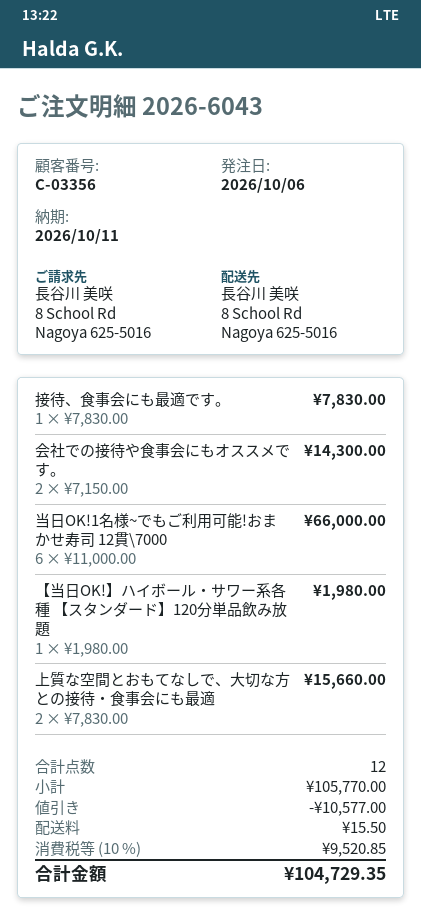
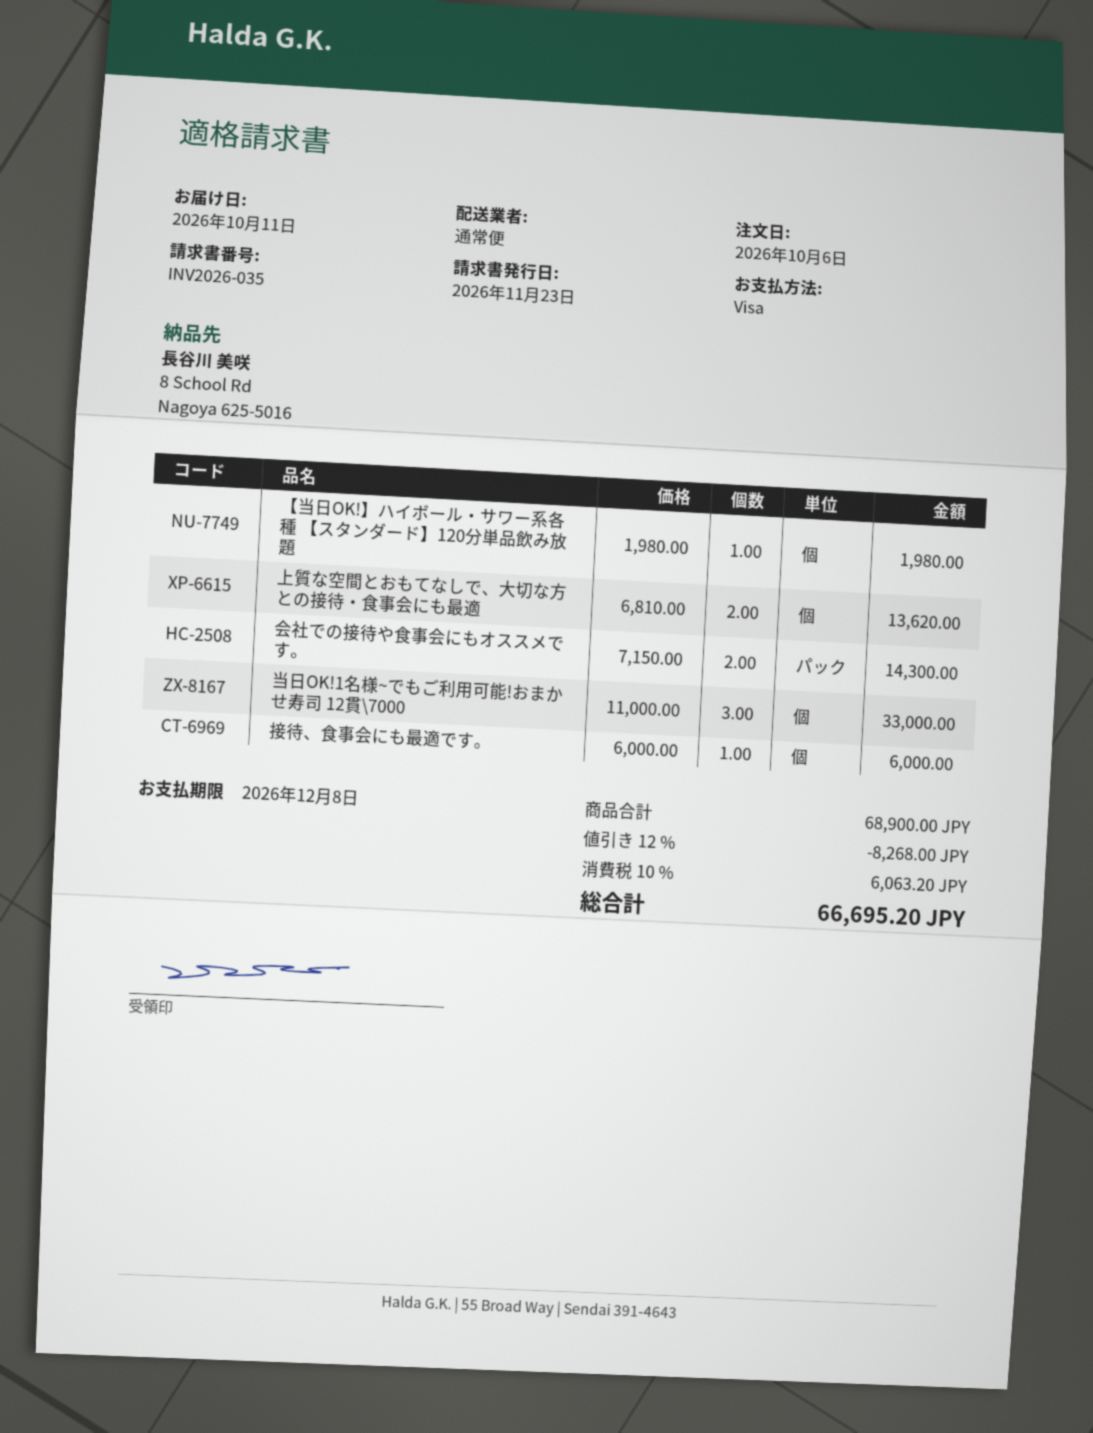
接待、食事会にも最適です。: 1 x 7830.00 = 7830.00 -> 1 x 6000.00 = 6000.00
当日OK!1名様~でもご利用可能!おまかせ寿司 12貫\7000: 6 x 11000.00 = 66000.00 -> 3 x 11000.00 = 33000.00
上質な空間とおもてなしで、大切な方との接待・食事会にも最適: 2 x 7830.00 = 15660.00 -> 2 x 6810.00 = 13620.00
subtotal: 105770.00 -> 68900.00
discount: 10577.00 -> 8268.00
shipping: 15.50 -> none
tax: 10% = 9520.85 -> 10% = 6063.20
total: 104729.35 -> 66695.20

